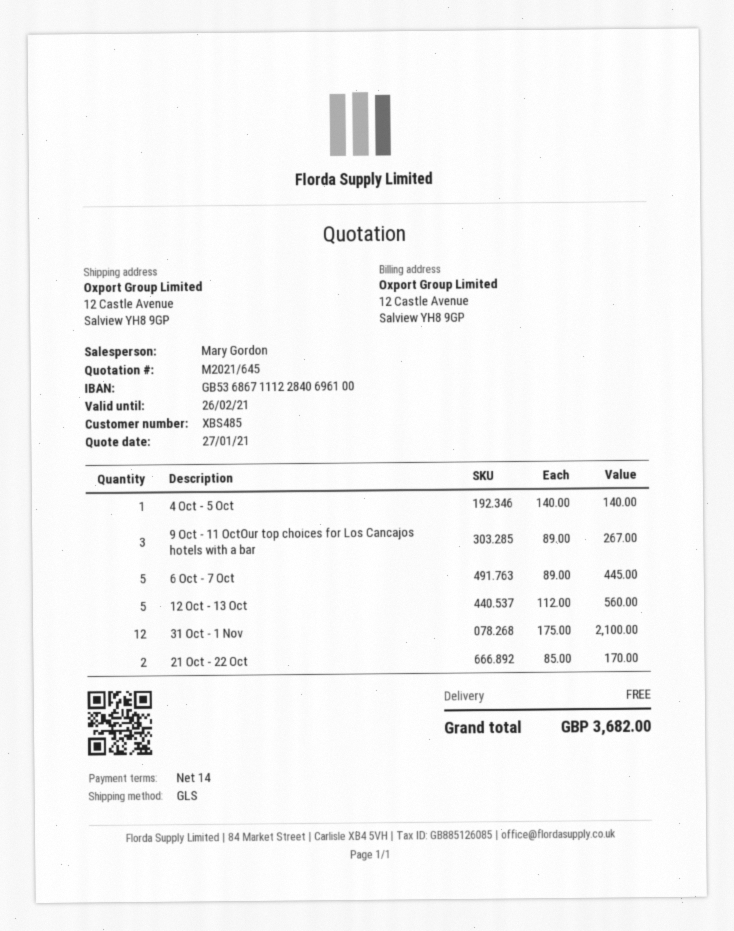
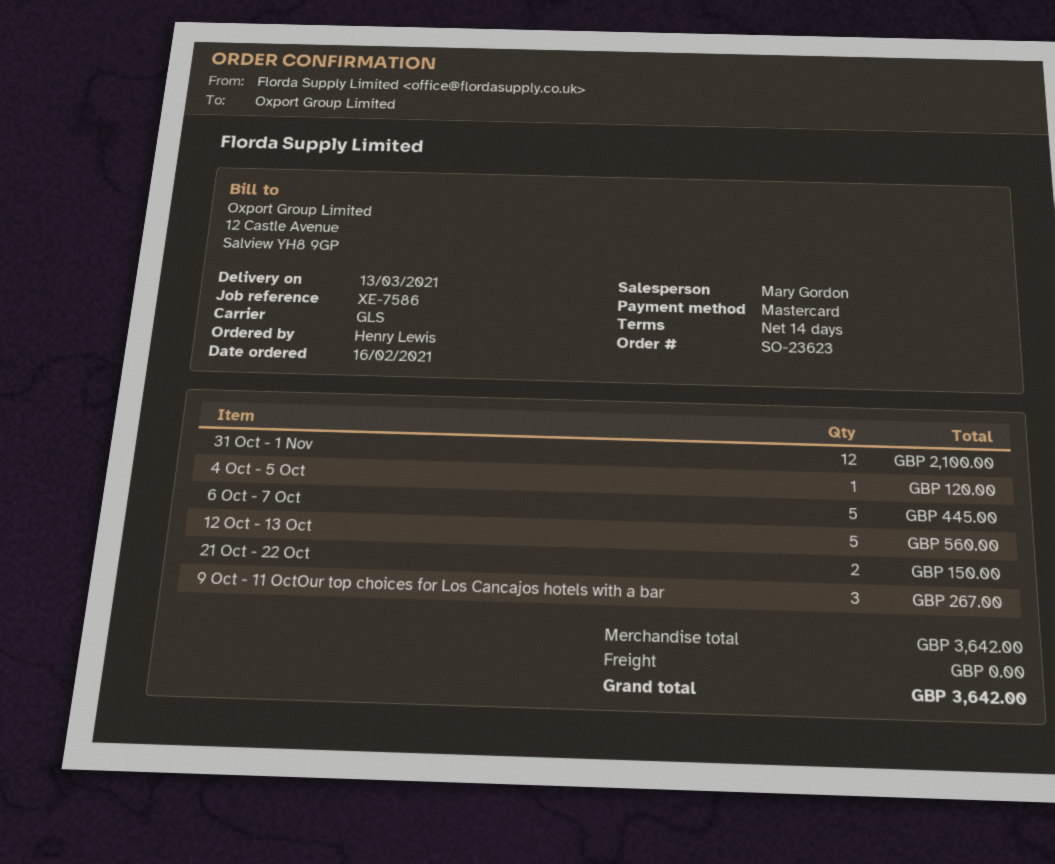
4 Oct - 5 Oct: 1 for 140.00 -> 1 for 120.00
21 Oct - 22 Oct: 2 for 170.00 -> 2 for 150.00
total: 3682.00 -> 3642.00

